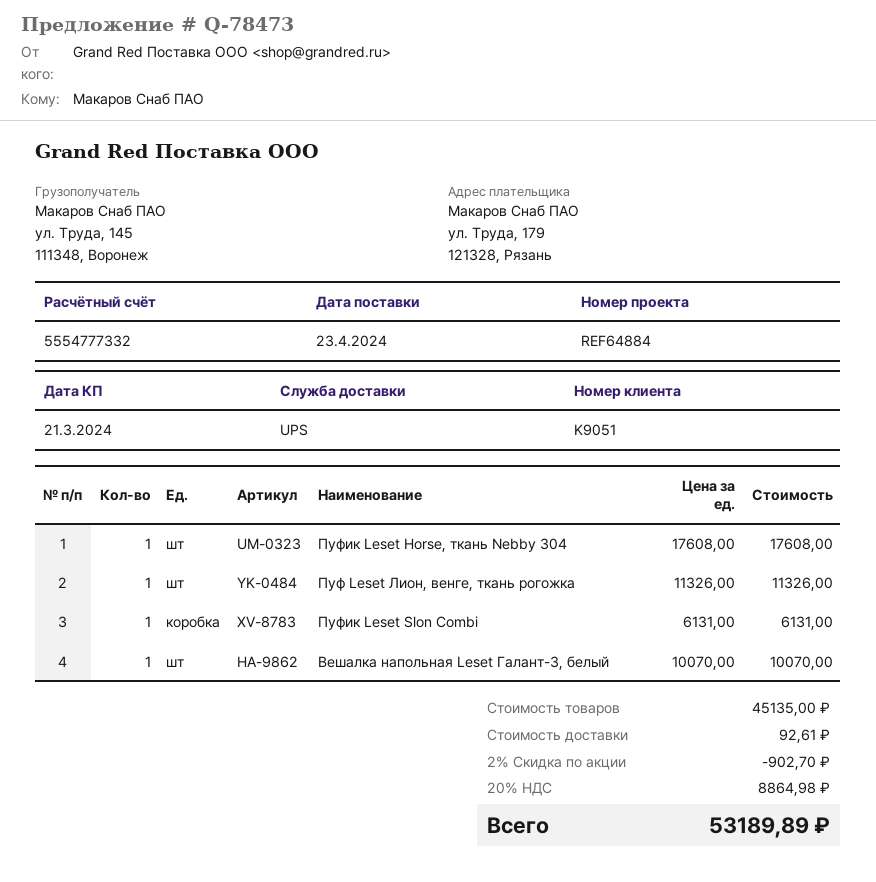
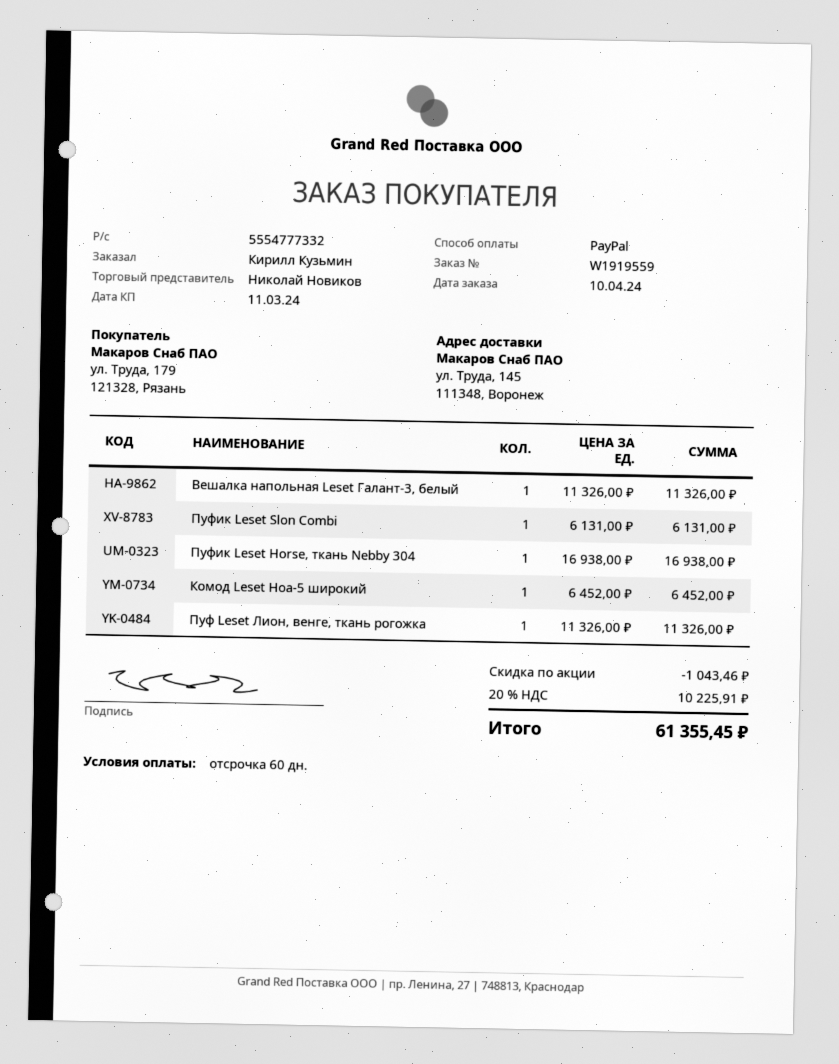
quote date: 2024-03-21 -> 2024-03-11
Пуфик Leset Horse, ткань Nebby 304: 1 x 17608.00 = 17608.00 -> 1 x 16938.00 = 16938.00
Вешалка напольная Leset Галант-3, белый: 1 x 10070.00 = 10070.00 -> 1 x 11326.00 = 11326.00
Комод Leset Ноа-5 широкий: none -> 1 x 6452.00 = 6452.00
discount: 902.70 -> 1043.46
shipping: 92.61 -> none
tax: 20% = 8864.98 -> 20% = 10225.91
total: 53189.89 -> 61355.45

